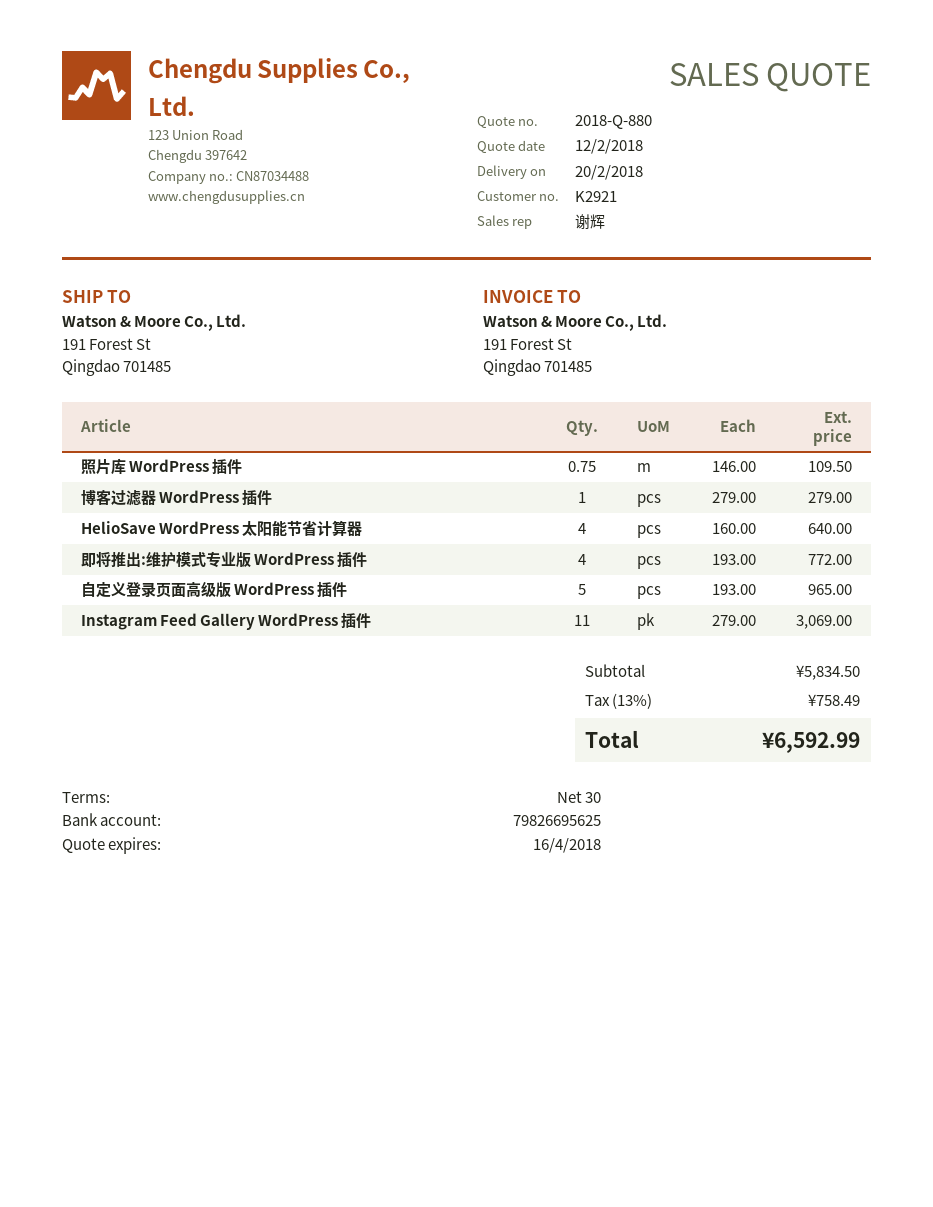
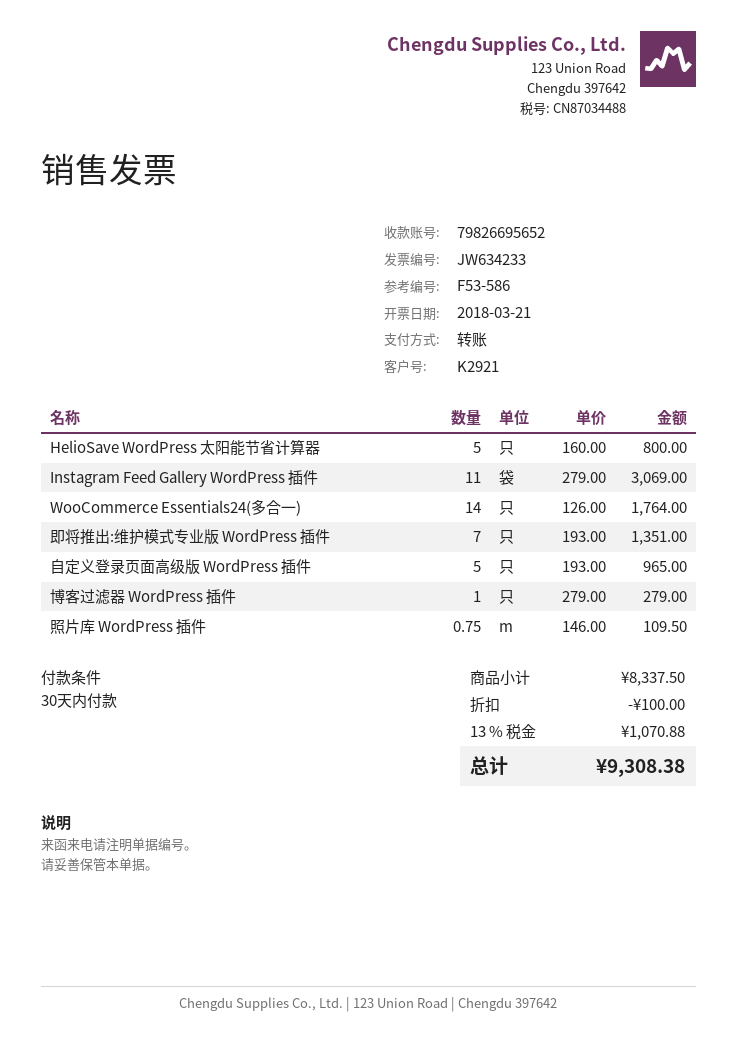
bank account: 79826695625 -> 79826695652
HelioSave WordPress 太阳能节省计算器: 4 x 160.00 = 640.00 -> 5 x 160.00 = 800.00
即将推出:维护模式专业版 WordPress 插件: 4 x 193.00 = 772.00 -> 7 x 193.00 = 1351.00
WooCommerce Essentials24(多合一): none -> 14 x 126.00 = 1764.00
subtotal: 5834.50 -> 8337.50
discount: none -> 100.00
tax: 13% = 758.49 -> 13% = 1070.88
total: 6592.99 -> 9308.38

